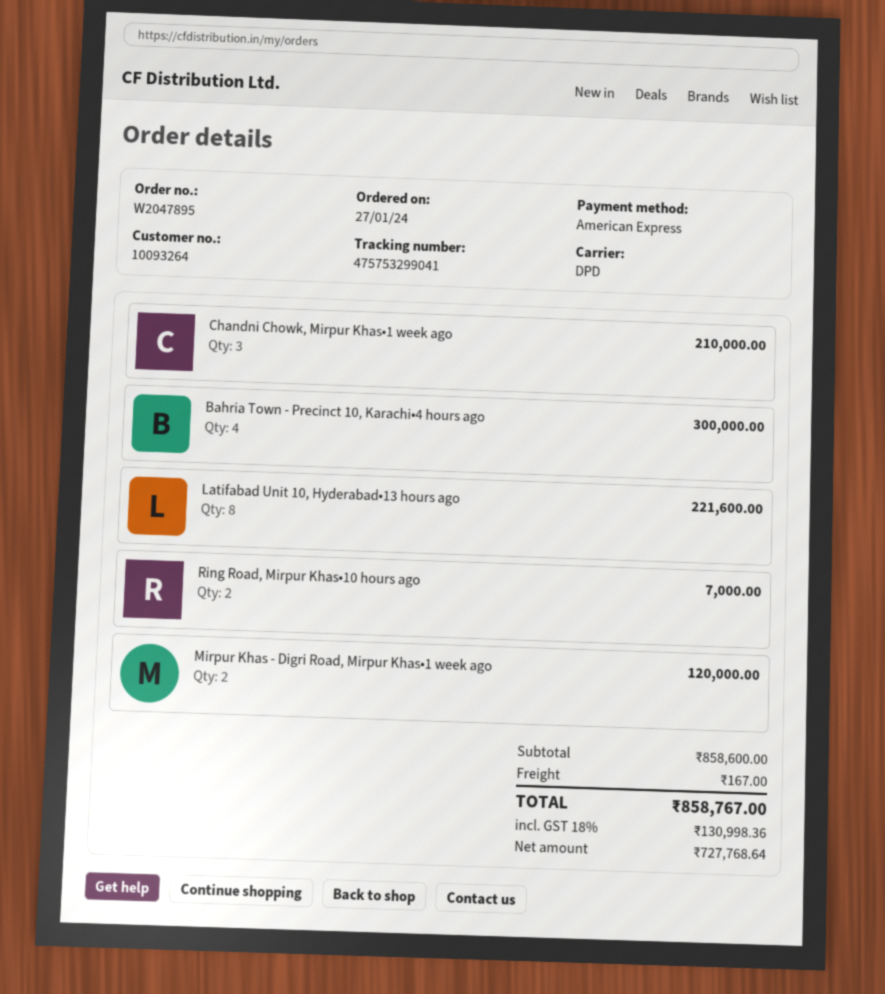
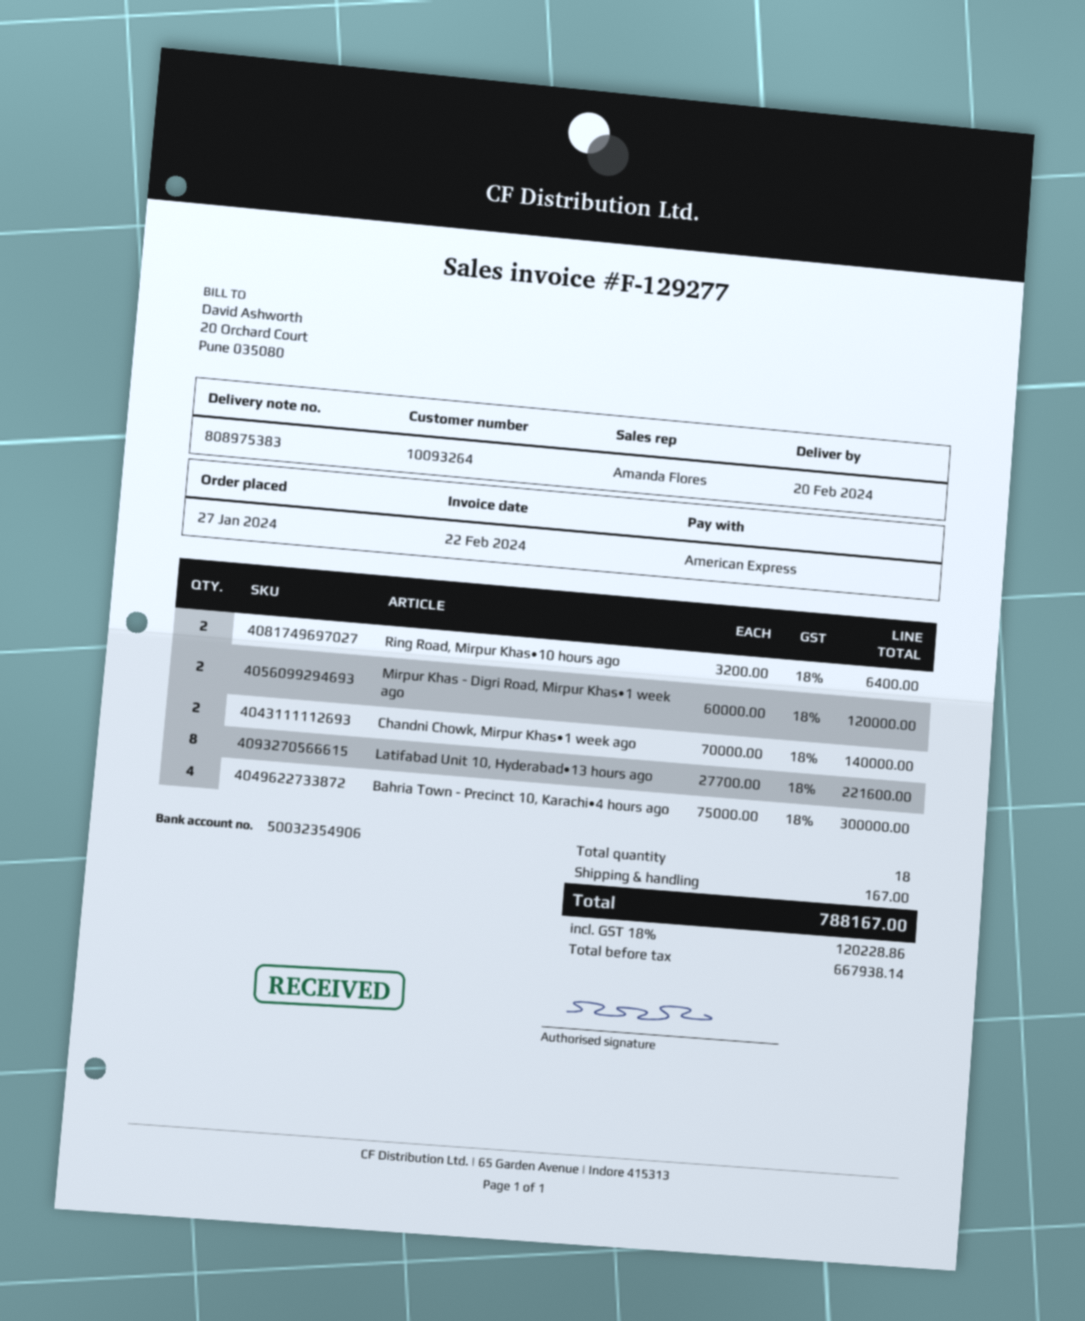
Chandni Chowk, Mirpur Khas•1 week ago: 3 for 210000.00 -> 2 for 140000.00
Ring Road, Mirpur Khas•10 hours ago: 2 for 7000.00 -> 2 for 6400.00
net: 727768.64 -> 667938.14
tax: 18% = 130998.36 -> 18% = 120228.86
total: 858767.00 -> 788167.00

